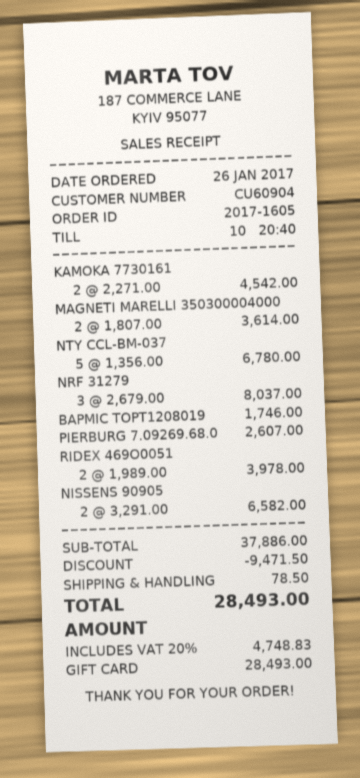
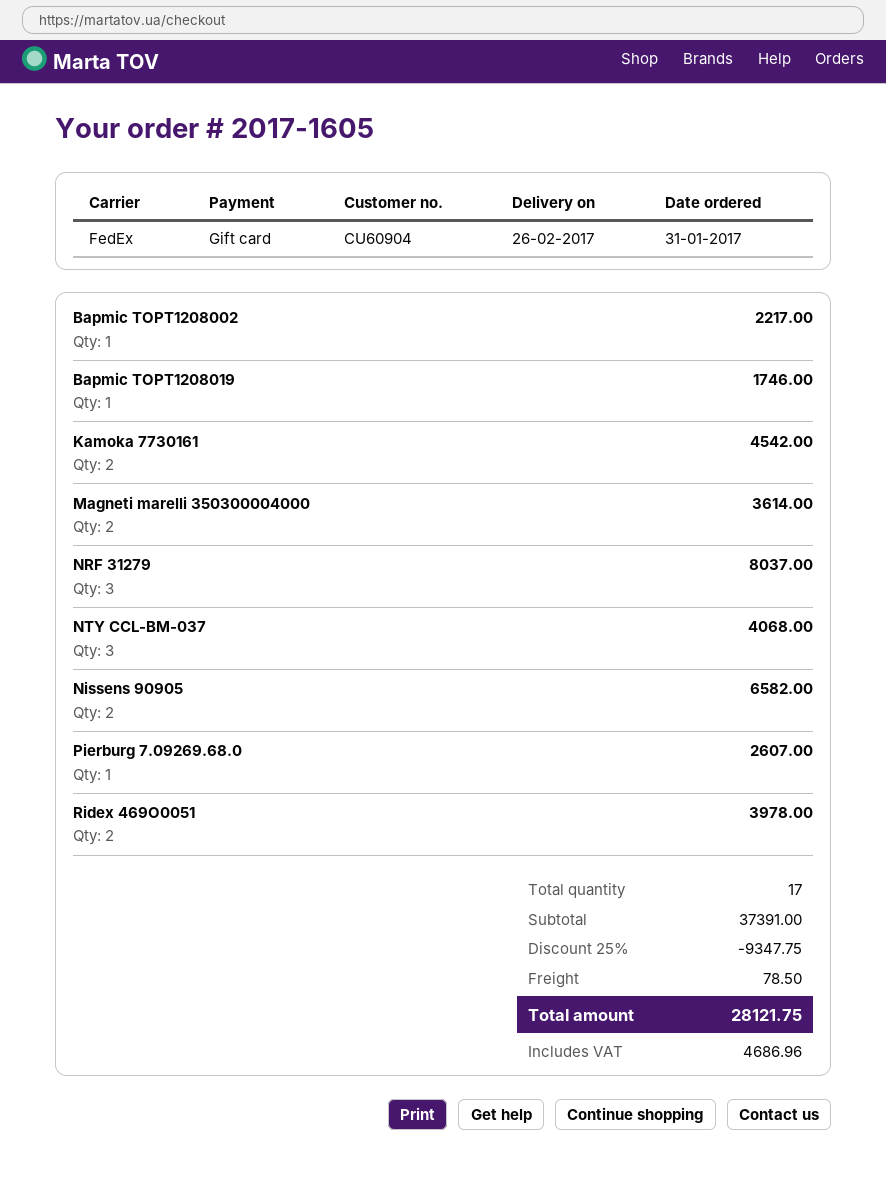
order date: 2017-01-26 -> 2017-01-31
NTY CCL-BM-037: 5 for 6780.00 -> 3 for 4068.00
Bapmic TOPT1208002: none -> 1 for 2217.00
subtotal: 37886.00 -> 37391.00
discount: 9471.50 -> 9347.75
tax: 4748.83 -> 4686.96
total: 28493.00 -> 28121.75

